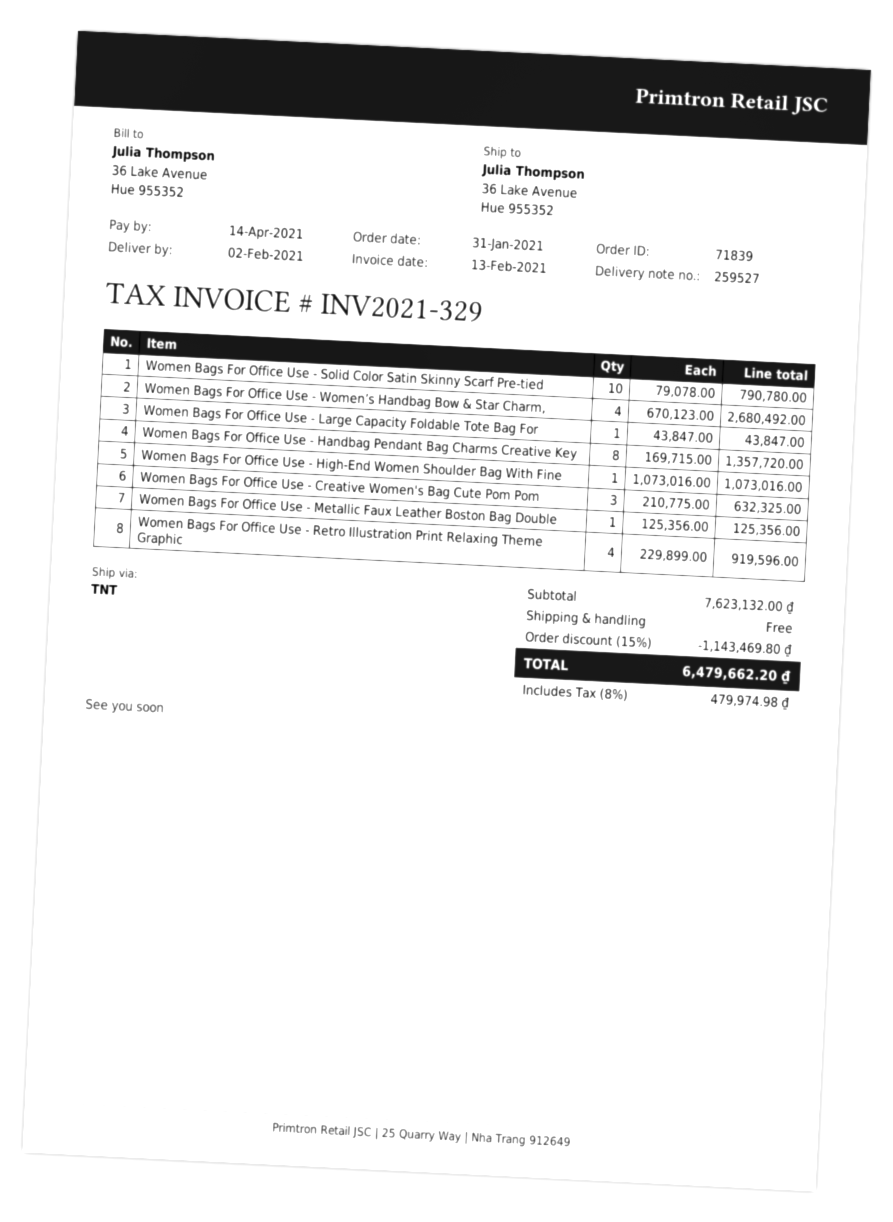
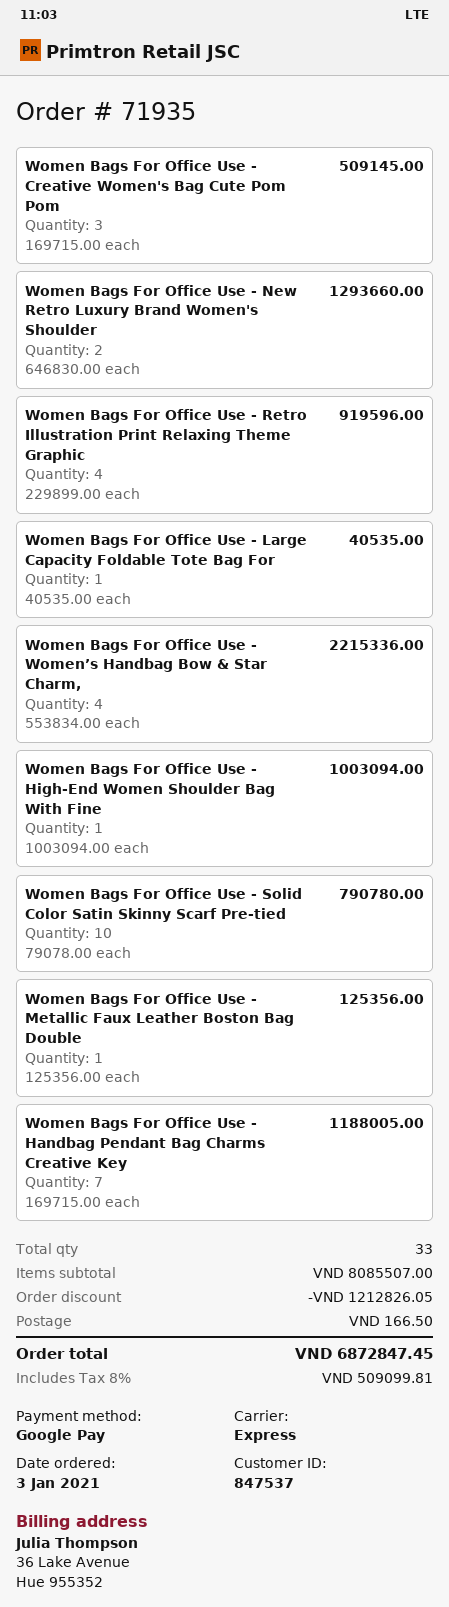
order number: 71839 -> 71935
order date: 2021-01-31 -> 2021-01-03
shipping method: TNT -> express
Women Bags For Office Use - Women’s Handbag Bow & Star Charm,: 4 x 670123.00 = 2680492.00 -> 4 x 553834.00 = 2215336.00
Women Bags For Office Use - Large Capacity Foldable Tote Bag For: 1 x 43847.00 = 43847.00 -> 1 x 40535.00 = 40535.00
Women Bags For Office Use - Handbag Pendant Bag Charms Creative Key: 8 x 169715.00 = 1357720.00 -> 7 x 169715.00 = 1188005.00
Women Bags For Office Use - High-End Women Shoulder Bag With Fine: 1 x 1073016.00 = 1073016.00 -> 1 x 1003094.00 = 1003094.00
Women Bags For Office Use - Creative Women's Bag Cute Pom Pom: 3 x 210775.00 = 632325.00 -> 3 x 169715.00 = 509145.00
Women Bags For Office Use - New Retro Luxury Brand Women's Shoulder: none -> 2 x 646830.00 = 1293660.00
subtotal: 7623132.00 -> 8085507.00
discount: 1143469.80 -> 1212826.05
shipping: 0.00 -> 166.50
tax: 8% = 479974.98 -> 8% = 509099.81
total: 6479662.20 -> 6872847.45

